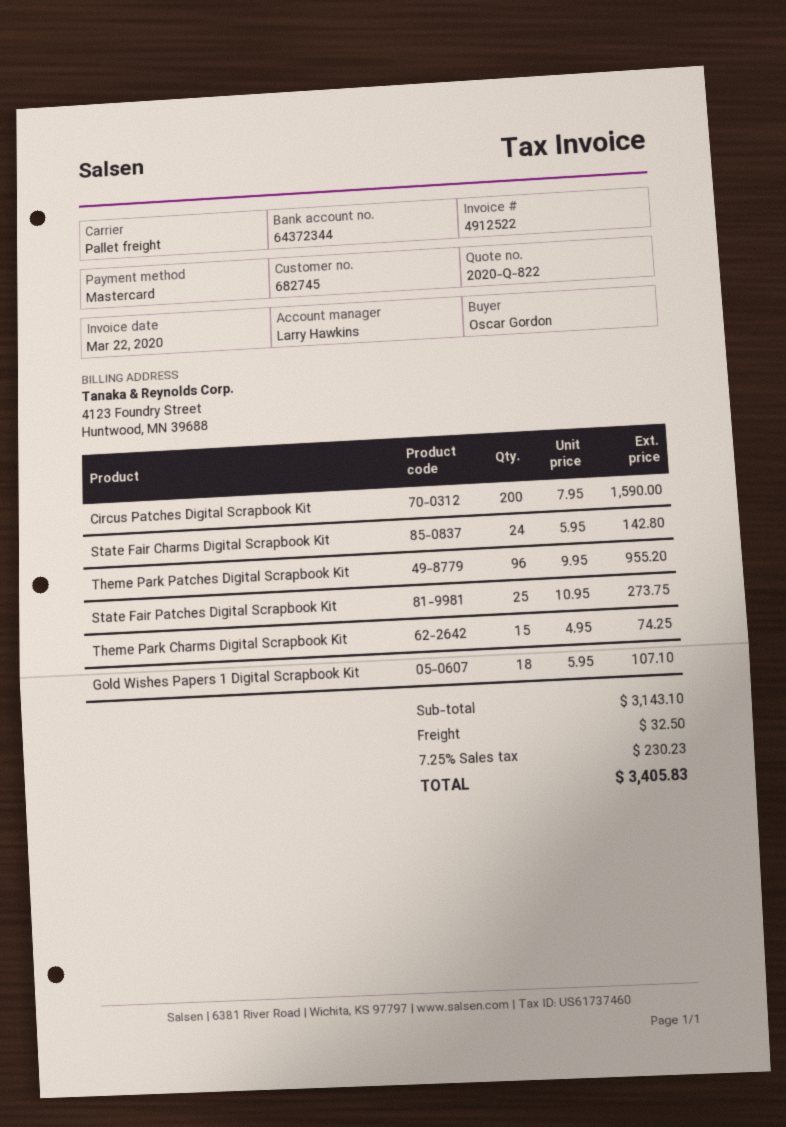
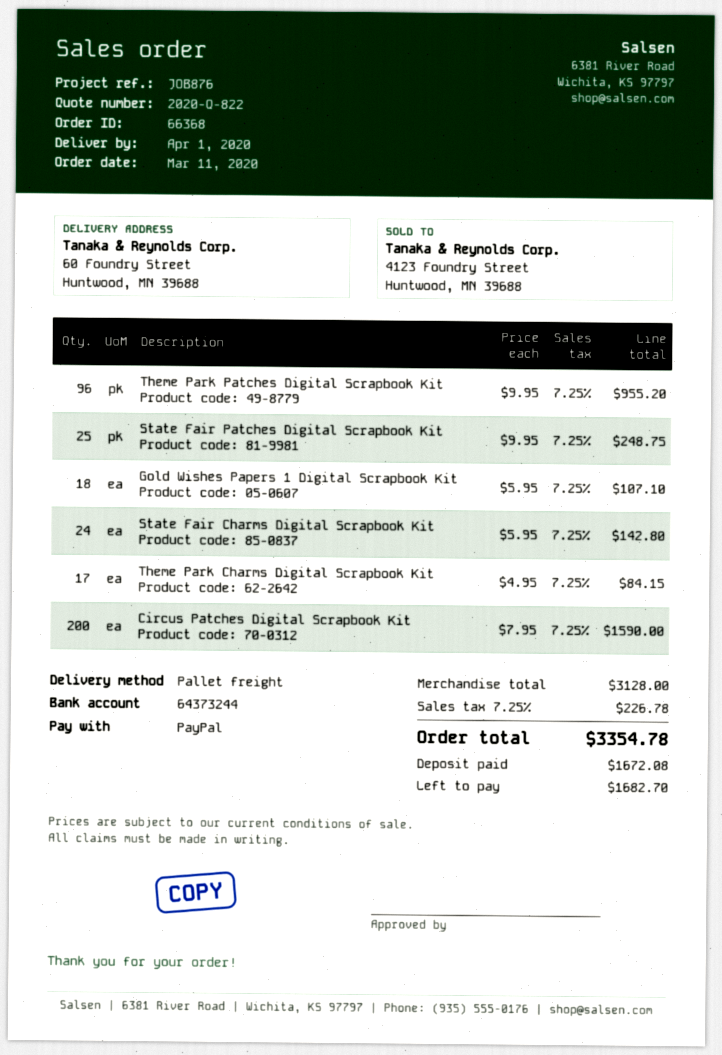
payment method: Mastercard -> PayPal
bank account: 64372344 -> 64373244
State Fair Patches Digital Scrapbook Kit: 25 x 10.95 = 273.75 -> 25 x 9.95 = 248.75
Theme Park Charms Digital Scrapbook Kit: 15 x 4.95 = 74.25 -> 17 x 4.95 = 84.15
subtotal: 3143.10 -> 3128.00
shipping: 32.50 -> none
tax: 7.25% = 230.23 -> 7.25% = 226.78
total: 3405.83 -> 3354.78

